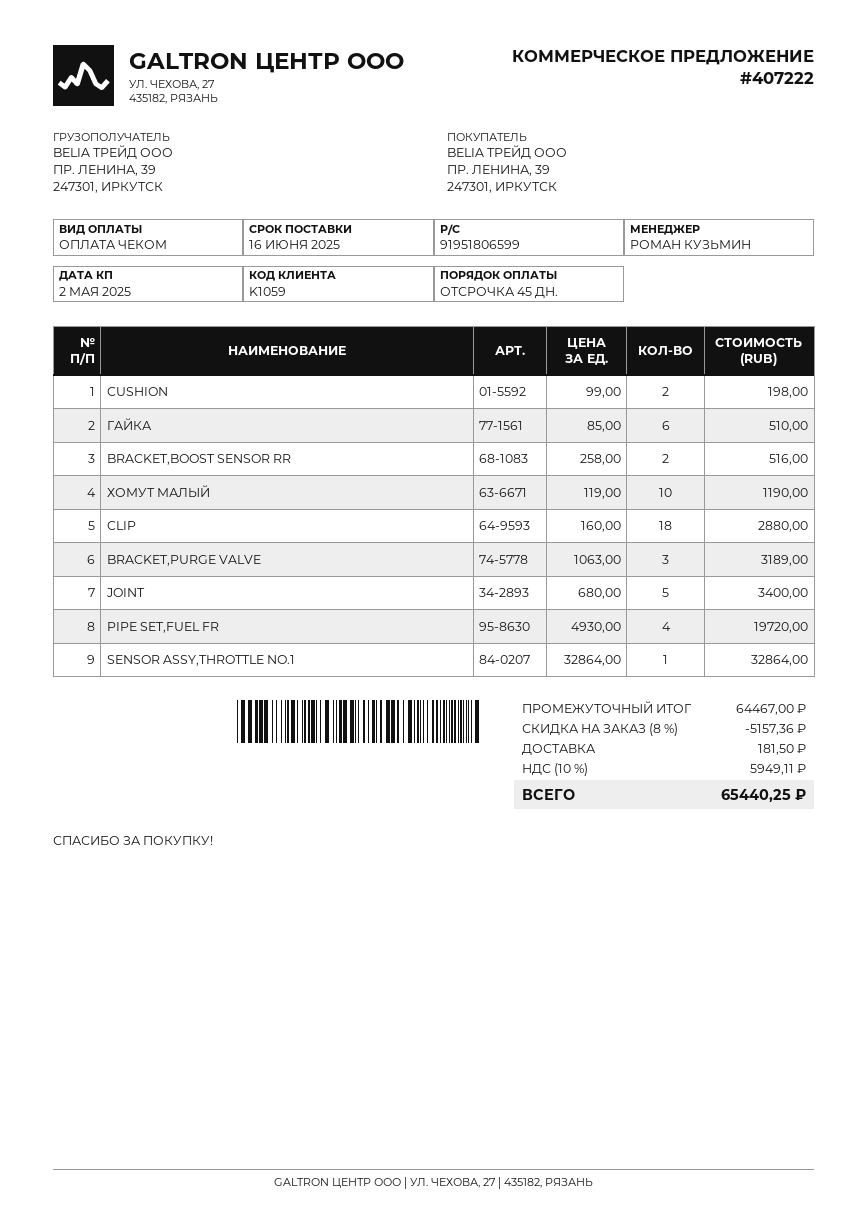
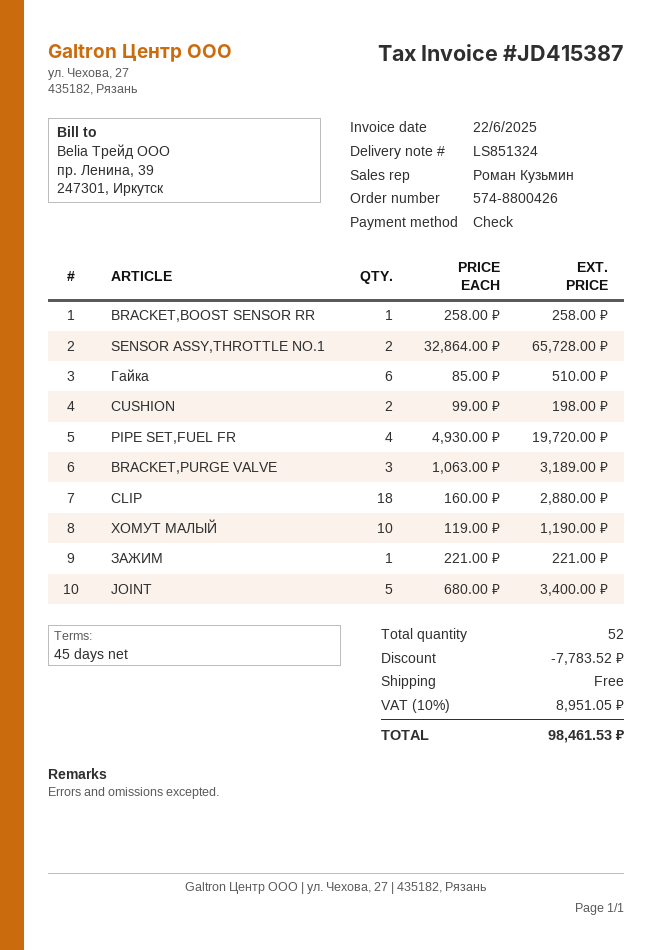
BRACKET,BOOST SENSOR RR: 2 x 258.00 = 516.00 -> 1 x 258.00 = 258.00
SENSOR ASSY,THROTTLE NO.1: 1 x 32864.00 = 32864.00 -> 2 x 32864.00 = 65728.00
ЗАЖИМ: none -> 1 x 221.00 = 221.00
discount: 5157.36 -> 7783.52
shipping: 181.50 -> 0.00
tax: 10% = 5949.11 -> 10% = 8951.05
total: 65440.25 -> 98461.53

